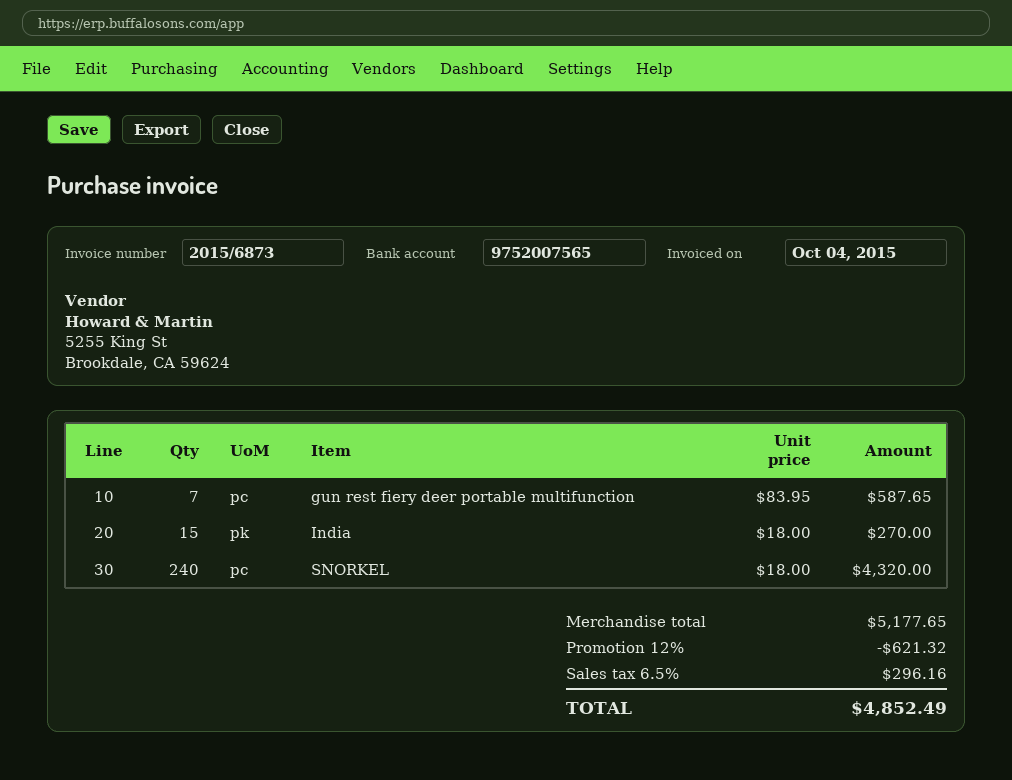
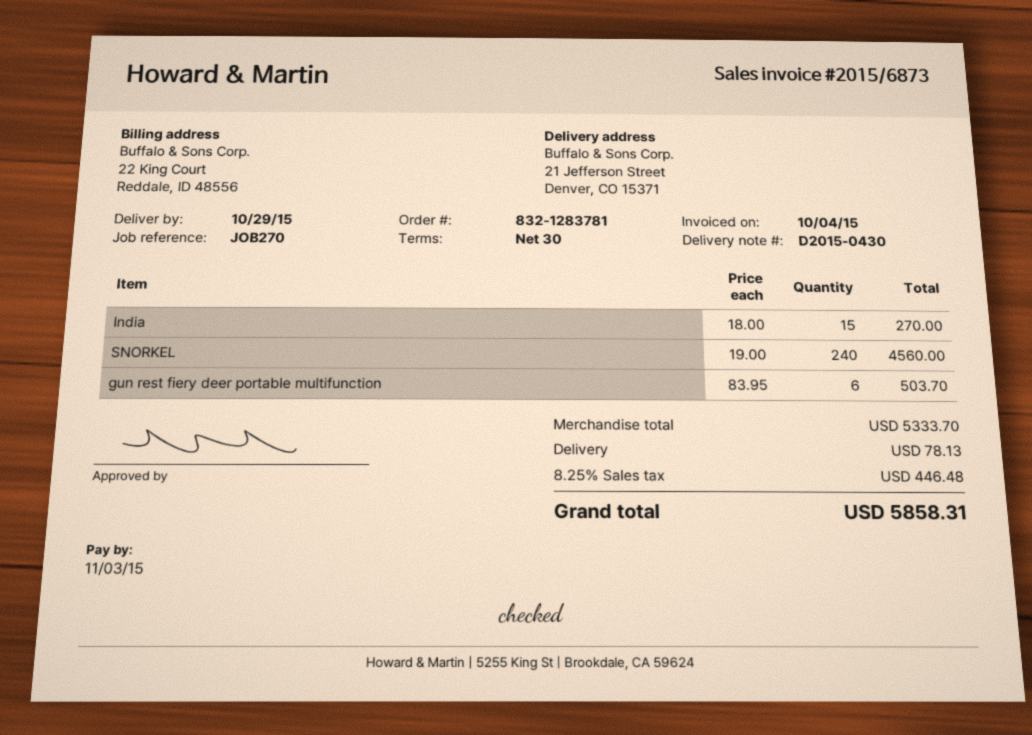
gun rest fiery deer portable multifunction: 7 x 83.95 = 587.65 -> 6 x 83.95 = 503.70
SNORKEL: 240 x 18.00 = 4320.00 -> 240 x 19.00 = 4560.00
subtotal: 5177.65 -> 5333.70
discount: 12% = 621.32 -> none
shipping: none -> 78.13
tax: 6.5% = 296.16 -> 8.25% = 446.48
total: 4852.49 -> 5858.31

